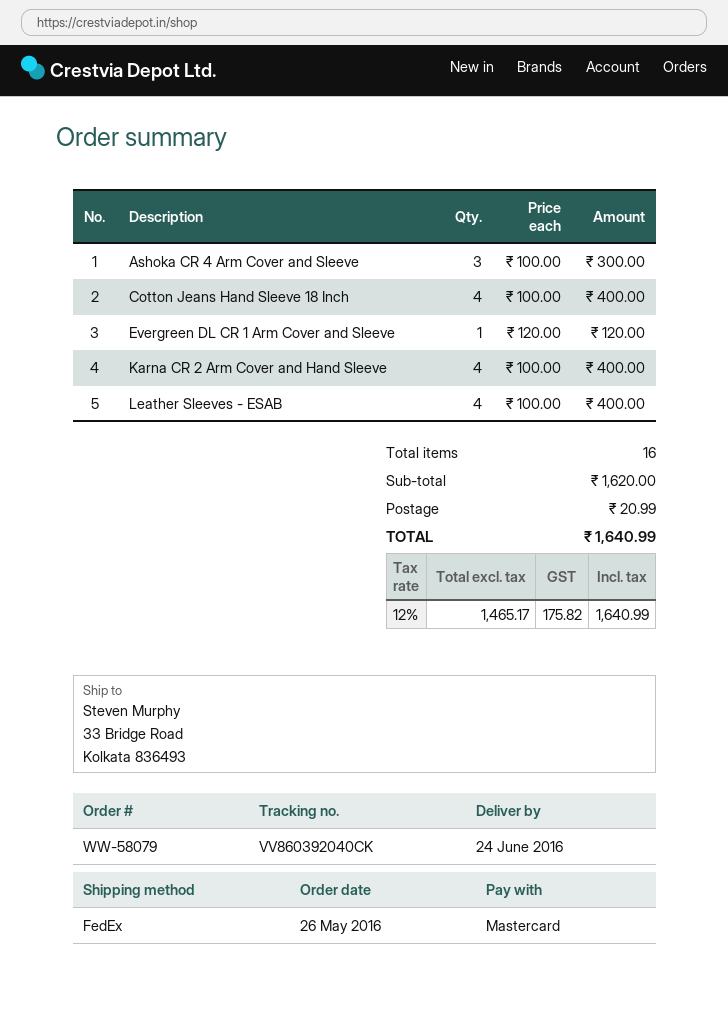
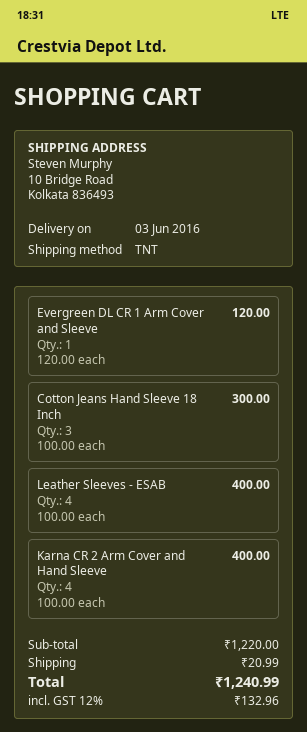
delivery date: 2016-06-24 -> 2016-06-03
shipping method: FedEx -> TNT
ship to: 33 Bridge Road, Kolkata 836493 -> 10 Bridge Road, Kolkata 836493
Ashoka CR 4 Arm Cover and Sleeve: 3 x 100.00 = 300.00 -> none
Cotton Jeans Hand Sleeve 18 Inch: 4 x 100.00 = 400.00 -> 3 x 100.00 = 300.00
subtotal: 1620.00 -> 1220.00
tax: 12% = 175.82 -> 12% = 132.96
total: 1640.99 -> 1240.99

